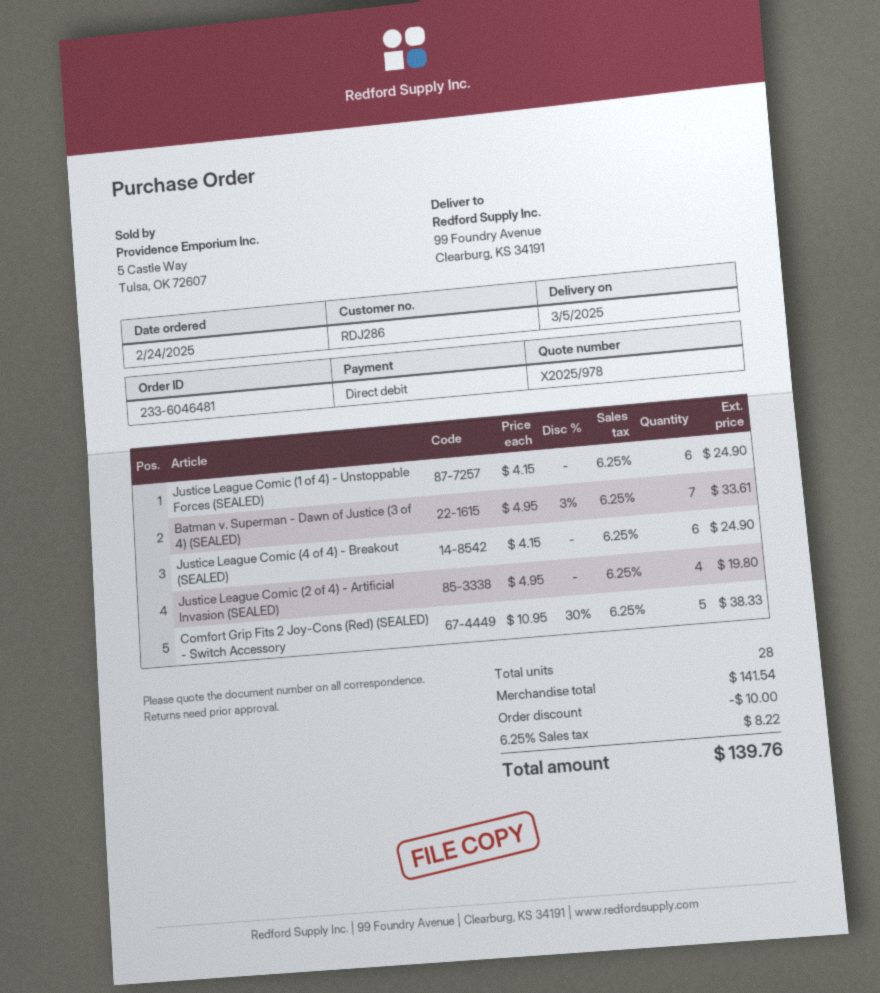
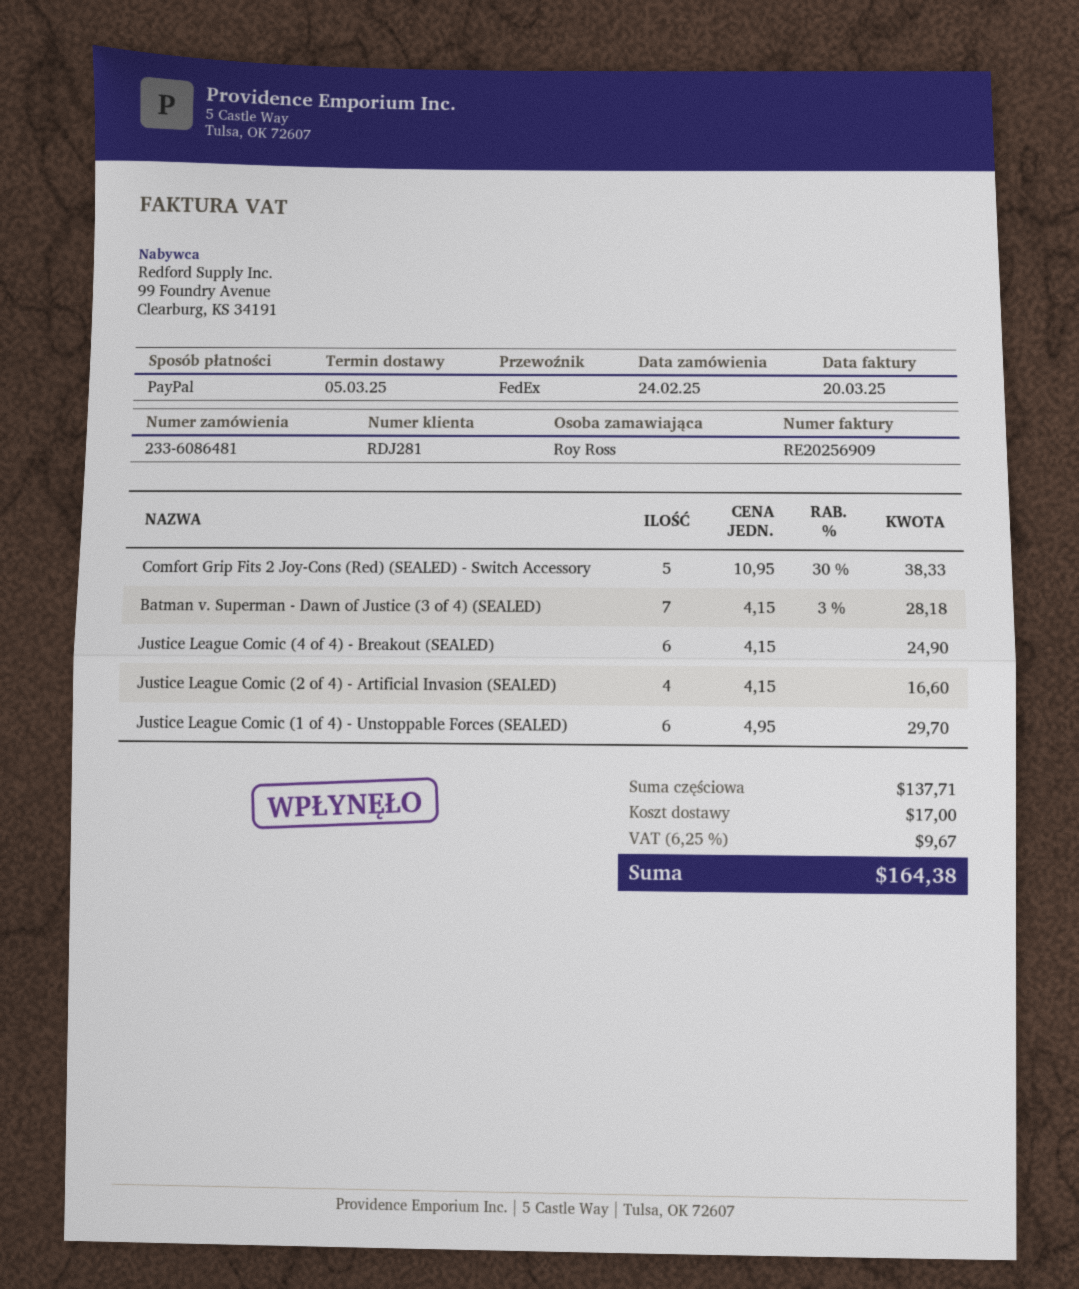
order number: 233-6046481 -> 233-6086481
customer number: RDJ286 -> RDJ281
payment method: direct debit -> PayPal
Justice League Comic (1 of 4) - Unstoppable Forces (SEALED): 6 x 4.15 = 24.90 -> 6 x 4.95 = 29.70
Batman v. Superman - Dawn of Justice (3 of 4) (SEALED): 7 x 4.95 - 3% = 33.61 -> 7 x 4.15 - 3% = 28.18
Justice League Comic (2 of 4) - Artificial Invasion (SEALED): 4 x 4.95 = 19.80 -> 4 x 4.15 = 16.60
subtotal: 141.54 -> 137.71
discount: 10.00 -> none
shipping: none -> 17.00
tax: 6.25% = 8.22 -> 6.25% = 9.67
total: 139.76 -> 164.38

